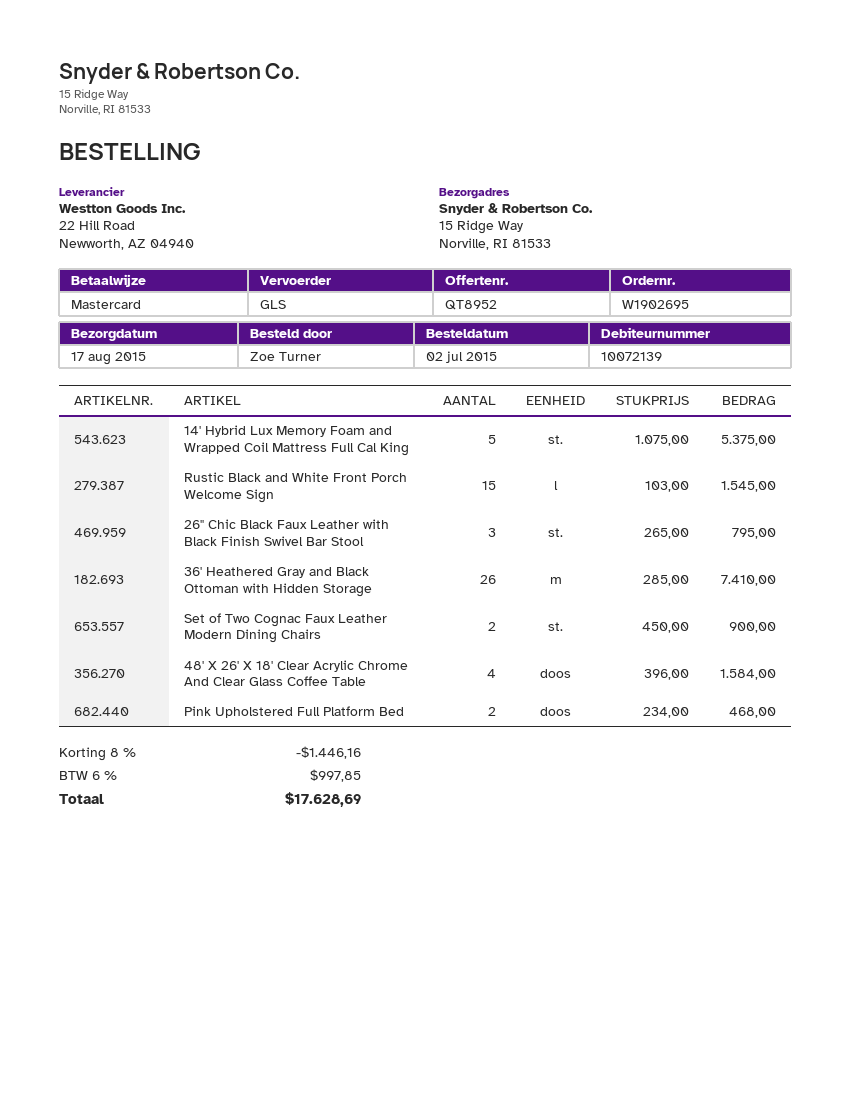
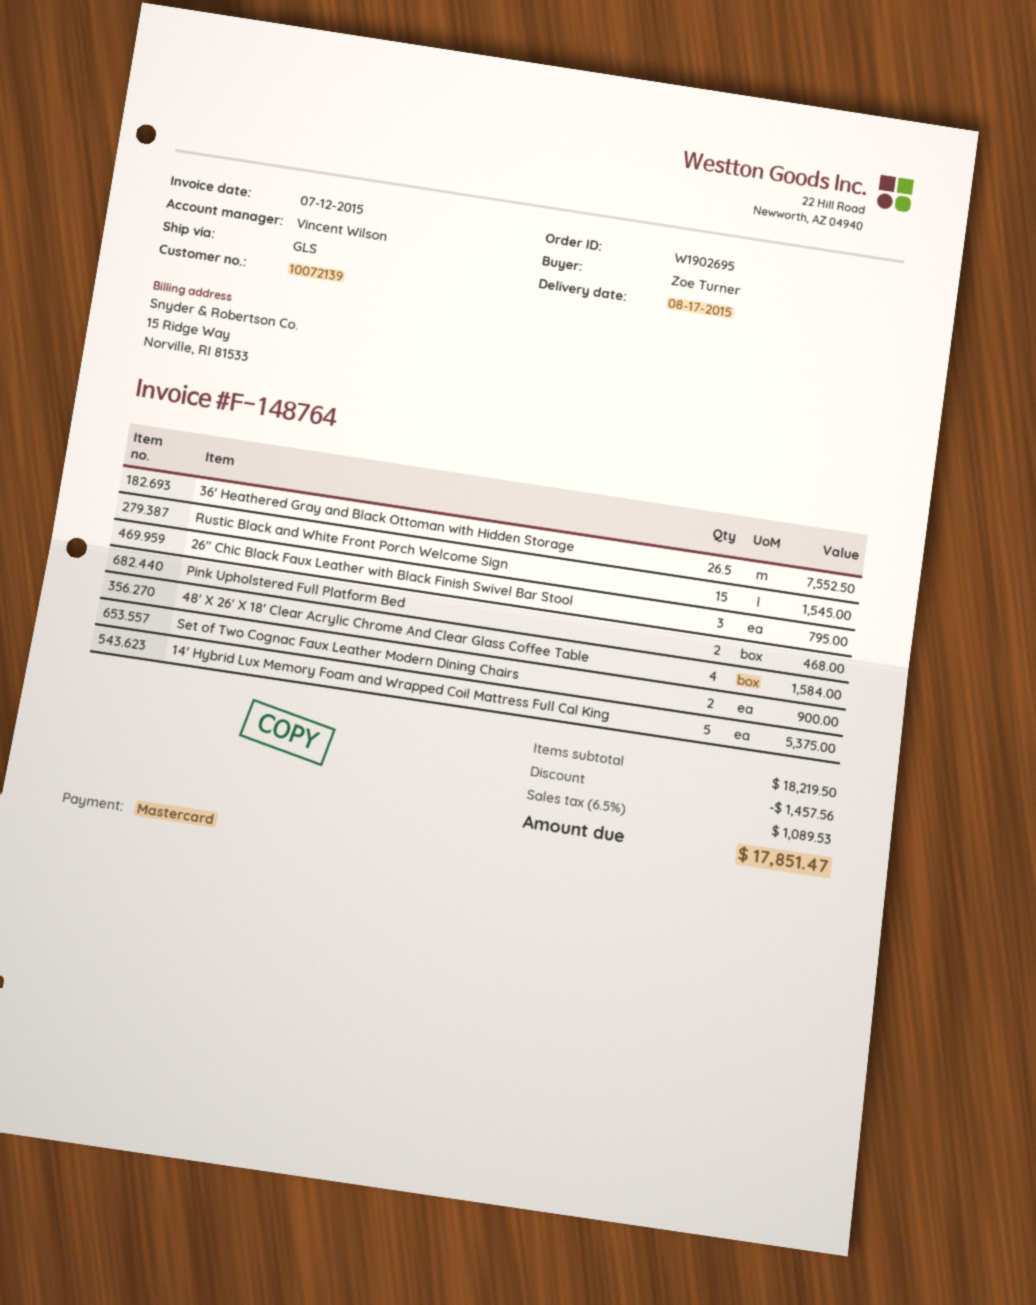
36' Heathered Gray and Black Ottoman with Hidden Storage: 26 for 7410.00 -> 26.5 for 7552.50
discount: 1446.16 -> 1457.56
tax: 6% = 997.85 -> 6.5% = 1089.53
total: 17628.69 -> 17851.47

